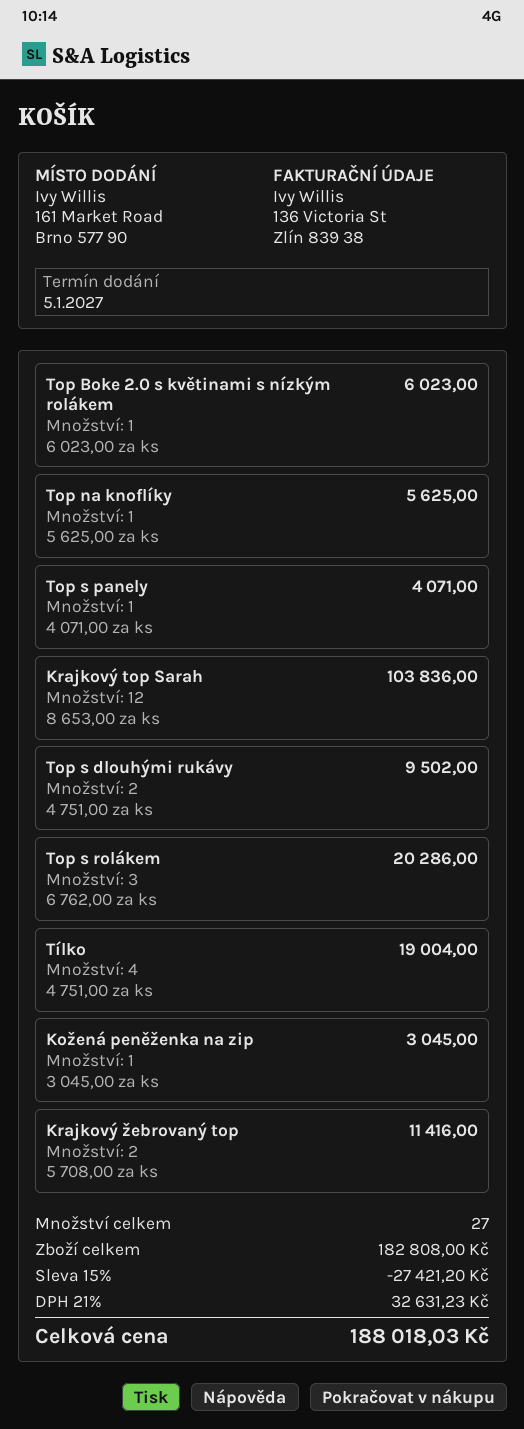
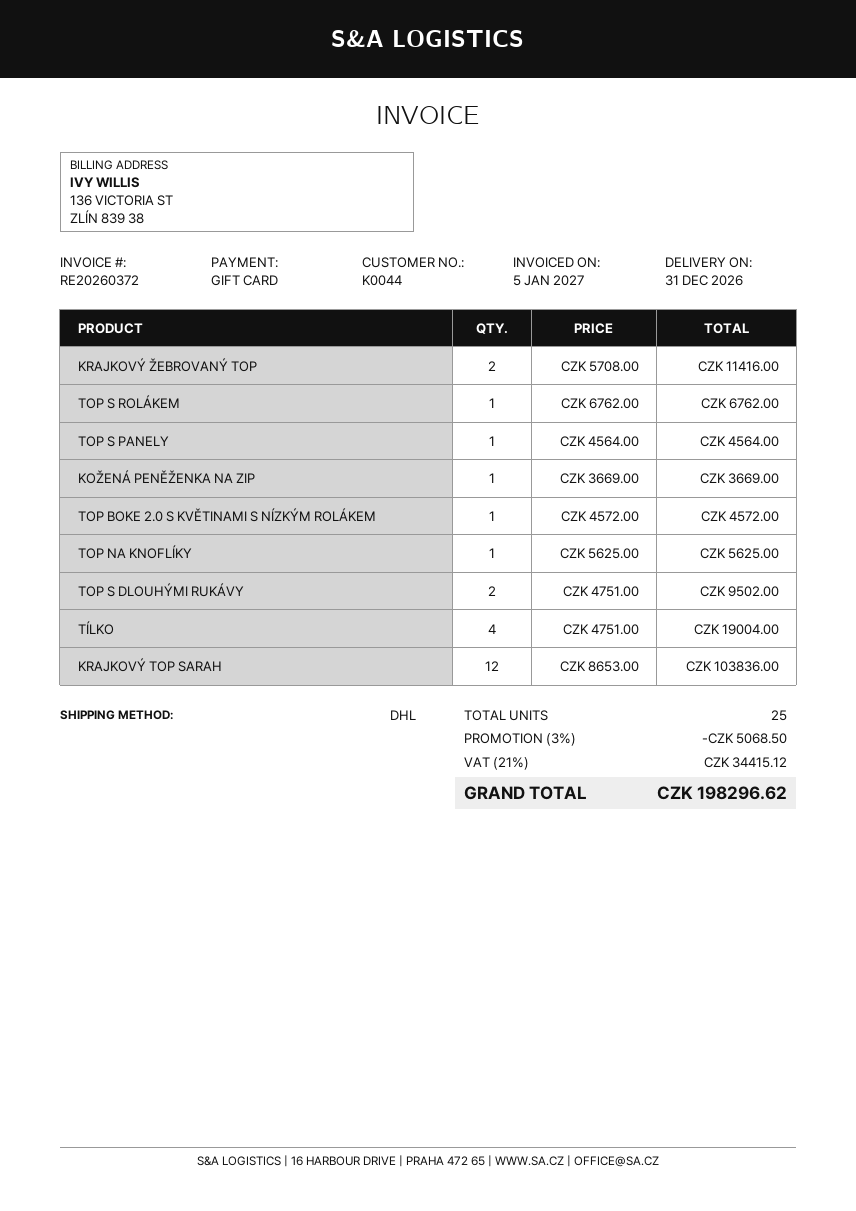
delivery date: 2027-01-05 -> 2026-12-31
Top Boke 2.0 s květinami s nízkým rolákem: 1 x 6023.00 = 6023.00 -> 1 x 4572.00 = 4572.00
Top s panely: 1 x 4071.00 = 4071.00 -> 1 x 4564.00 = 4564.00
Top s rolákem: 3 x 6762.00 = 20286.00 -> 1 x 6762.00 = 6762.00
Kožená peněženka na zip: 1 x 3045.00 = 3045.00 -> 1 x 3669.00 = 3669.00
total quantity: 27 -> 25
discount: 15% = 27421.20 -> 3% = 5068.50
tax: 21% = 32631.23 -> 21% = 34415.12
total: 188018.03 -> 198296.62

